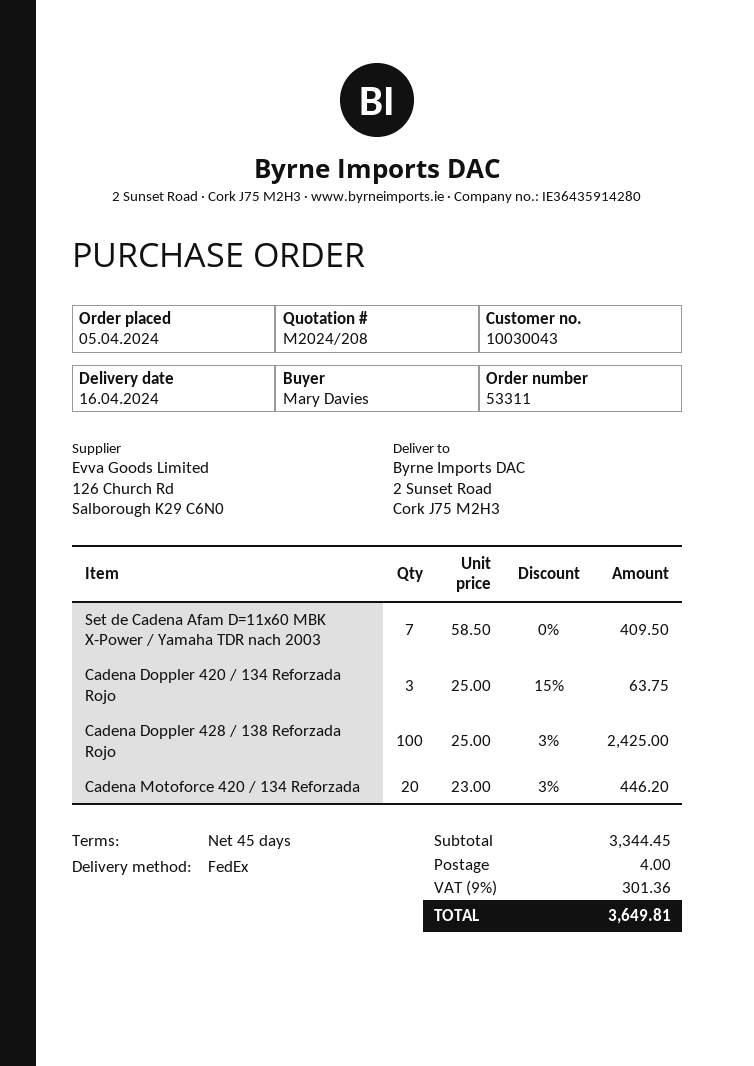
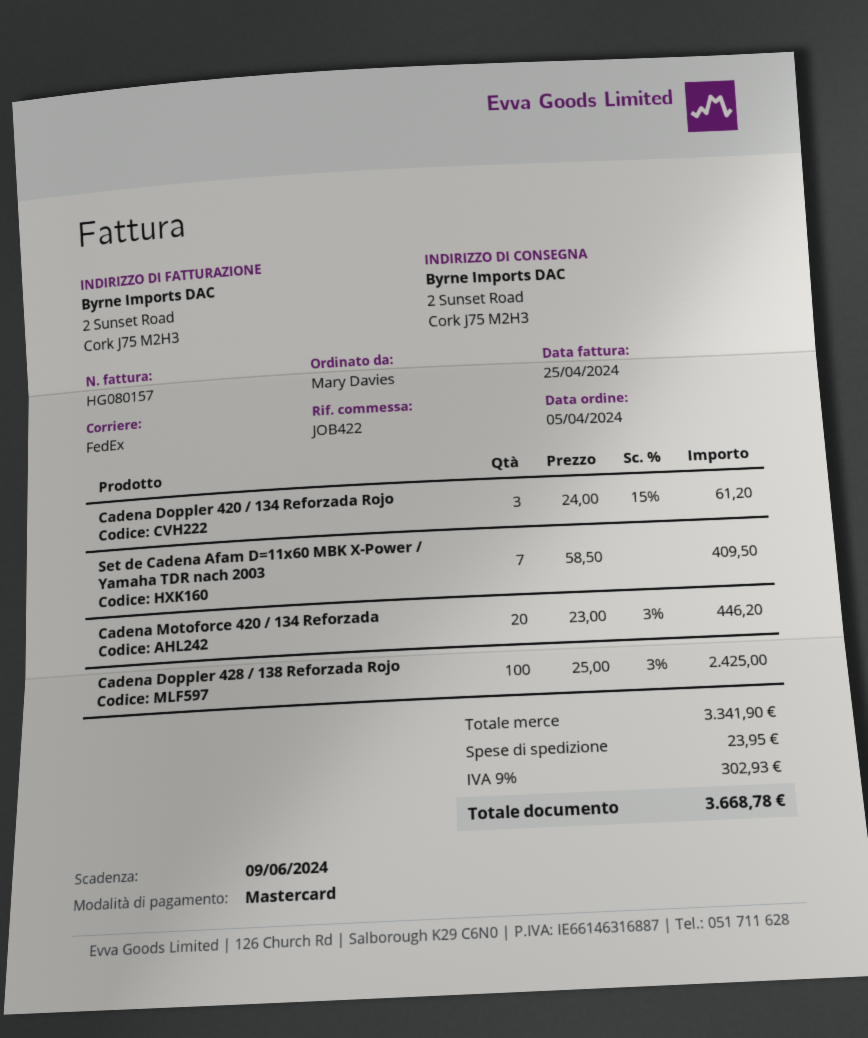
Cadena Doppler 420 / 134 Reforzada Rojo: 3 x 25.00 - 15% = 63.75 -> 3 x 24.00 - 15% = 61.20
subtotal: 3344.45 -> 3341.90
shipping: 4.00 -> 23.95
tax: 9% = 301.36 -> 9% = 302.93
total: 3649.81 -> 3668.78

